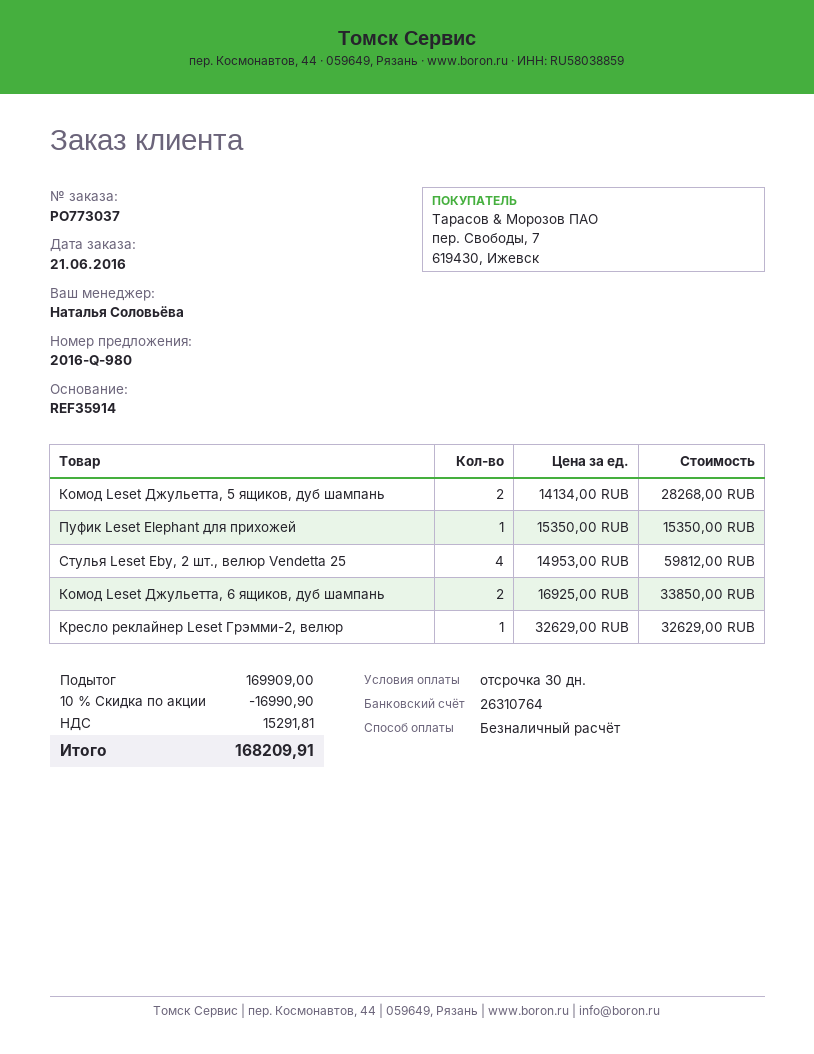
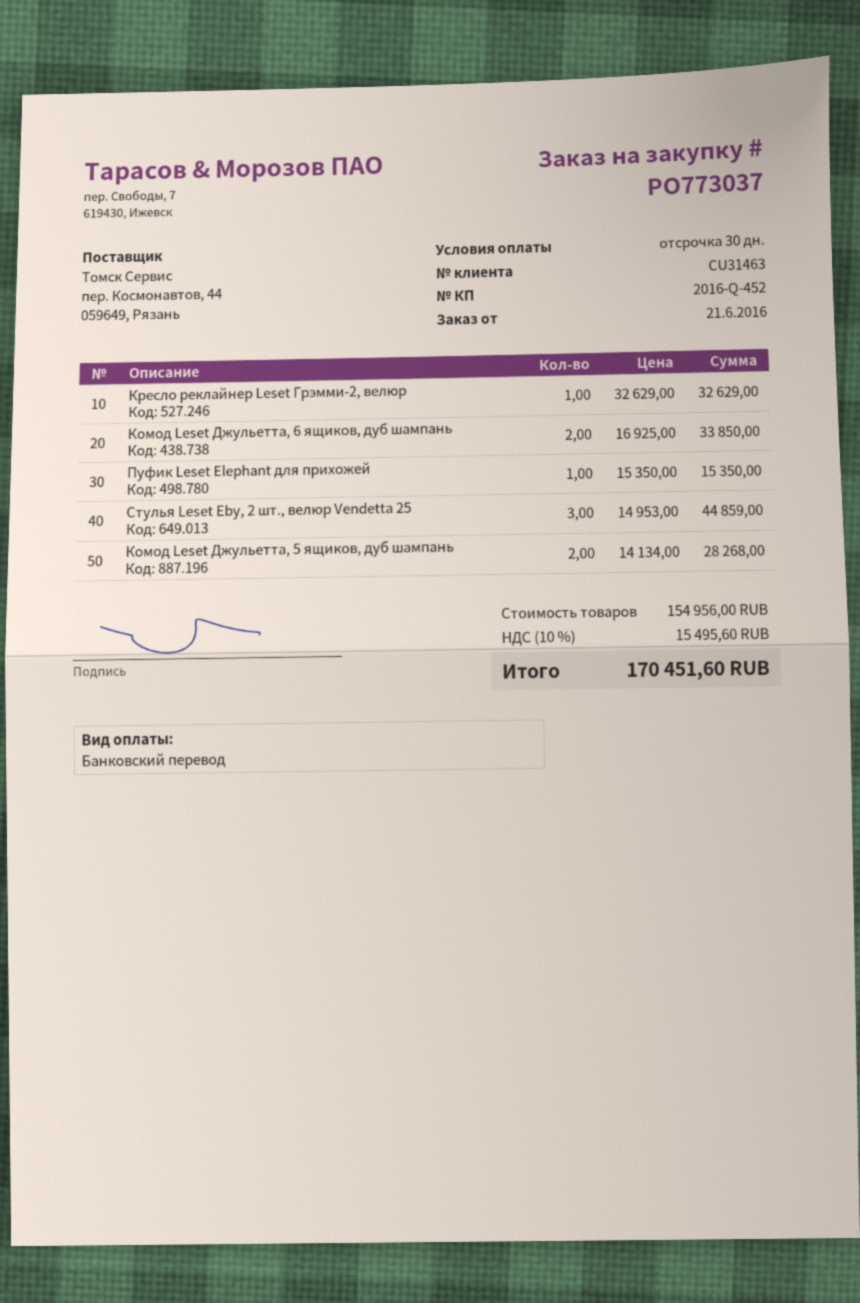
quote number: 2016-Q-980 -> 2016-Q-452
Стулья Leset Eby, 2 шт., велюр Vendetta 25: 4 x 14953.00 = 59812.00 -> 3 x 14953.00 = 44859.00
subtotal: 169909.00 -> 154956.00
discount: 10% = 16990.90 -> none
tax: 15291.81 -> 15495.60
total: 168209.91 -> 170451.60

